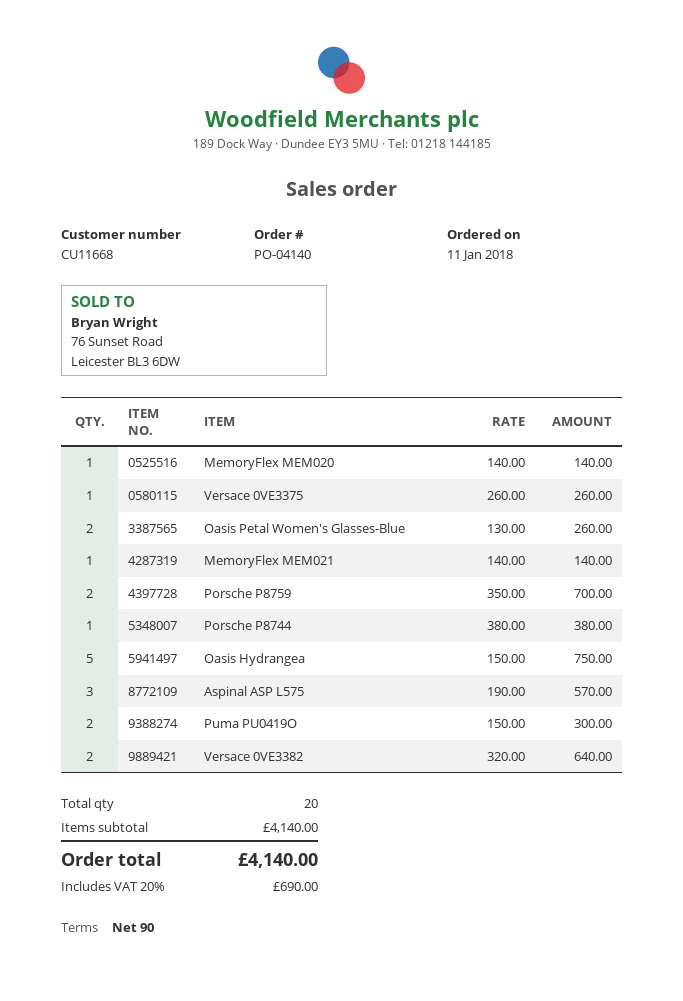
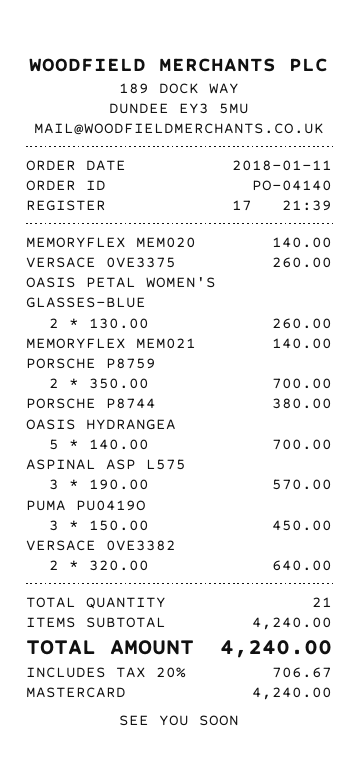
Oasis Hydrangea: 5 x 150.00 = 750.00 -> 5 x 140.00 = 700.00
Puma PU0419O: 2 x 150.00 = 300.00 -> 3 x 150.00 = 450.00
total quantity: 20 -> 21
subtotal: 4140.00 -> 4240.00
tax: 20% = 690.00 -> 20% = 706.67
total: 4140.00 -> 4240.00

